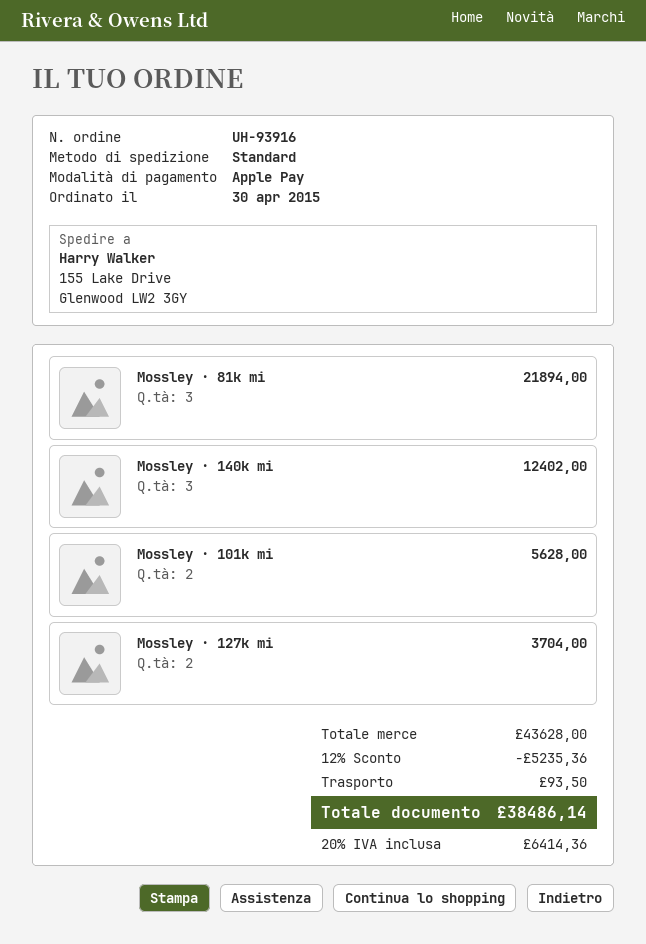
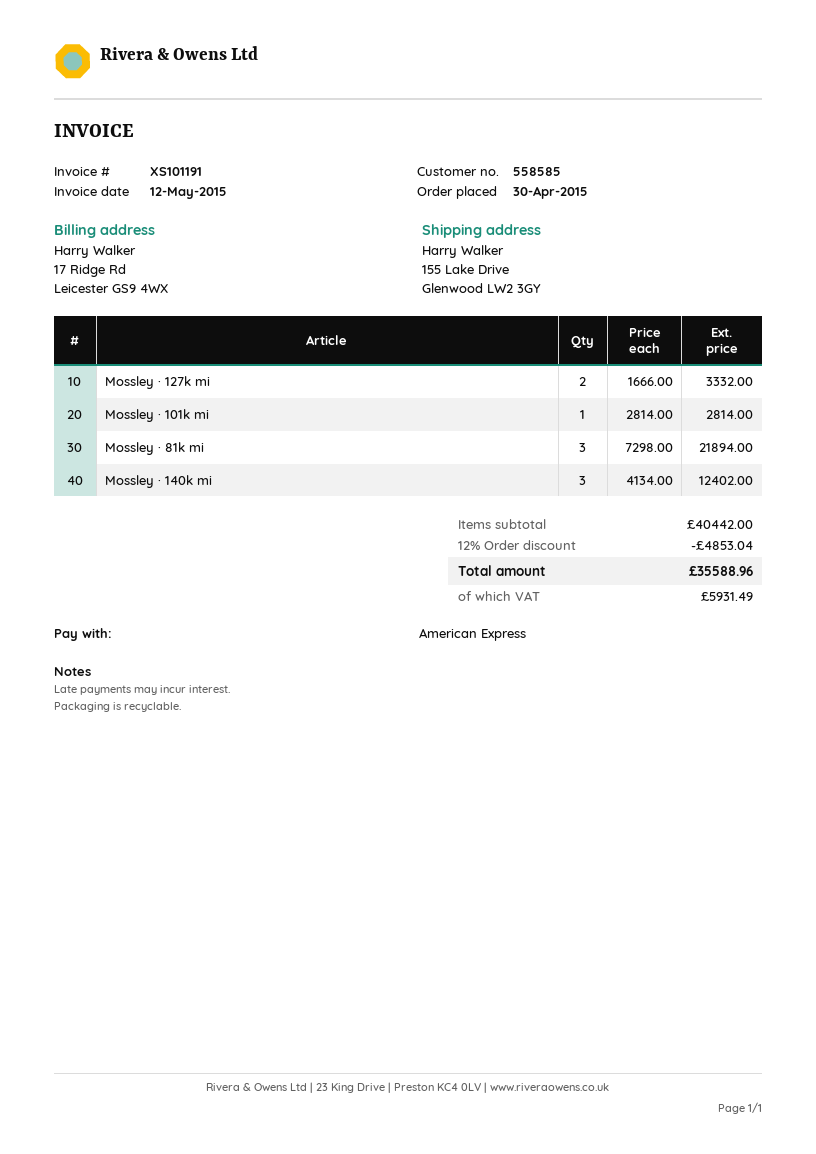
payment method: Apple Pay -> American Express
Mossley · 101k mi: 2 for 5628.00 -> 1 for 2814.00
Mossley · 127k mi: 2 for 3704.00 -> 2 for 3332.00
subtotal: 43628.00 -> 40442.00
discount: 12% = 5235.36 -> 12% = 4853.04
shipping: 93.50 -> none
tax: 6414.36 -> 5931.49
total: 38486.14 -> 35588.96

